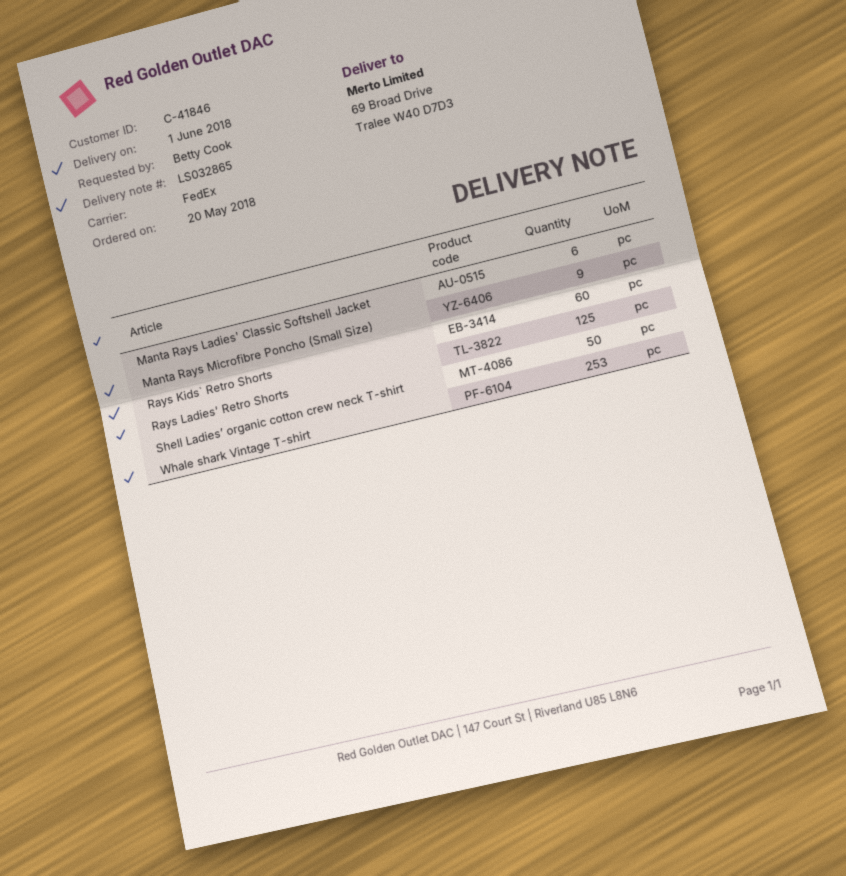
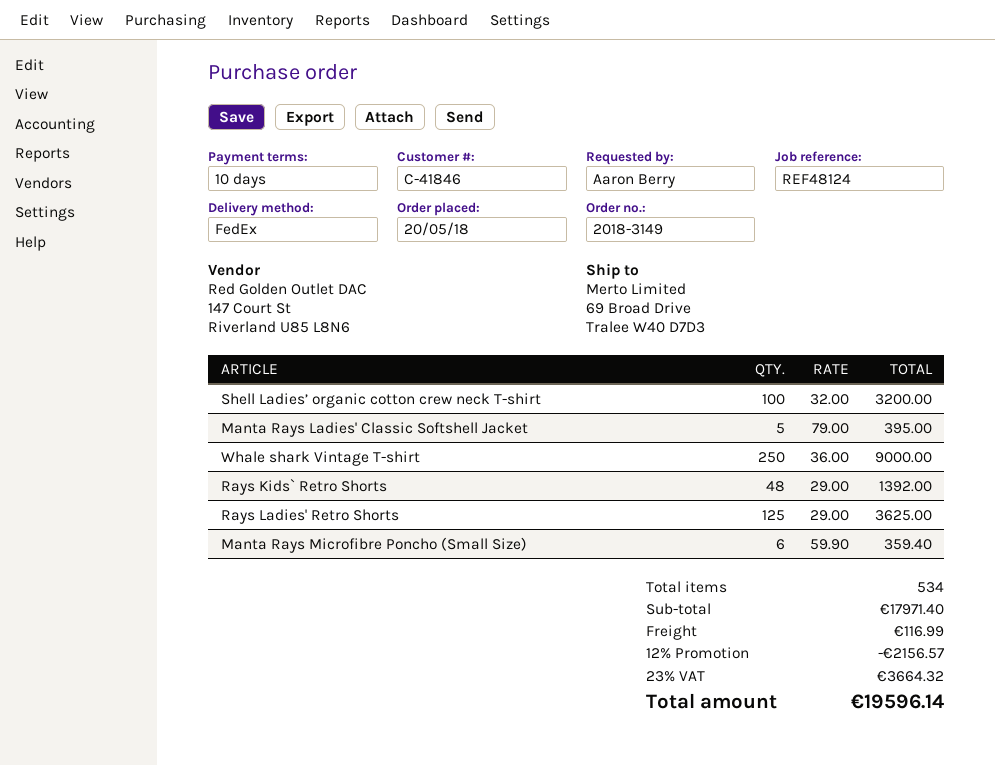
ordered by: Betty Cook -> Aaron Berry
Manta Rays Ladies' Classic Softshell Jacket: 6 -> 5
Manta Rays Microfibre Poncho (Small Size): 9 -> 6
Rays Kids` Retro Shorts: 60 -> 48
Shell Ladies’ organic cotton crew neck T-shirt: 50 -> 100
Whale shark Vintage T-shirt: 253 -> 250

